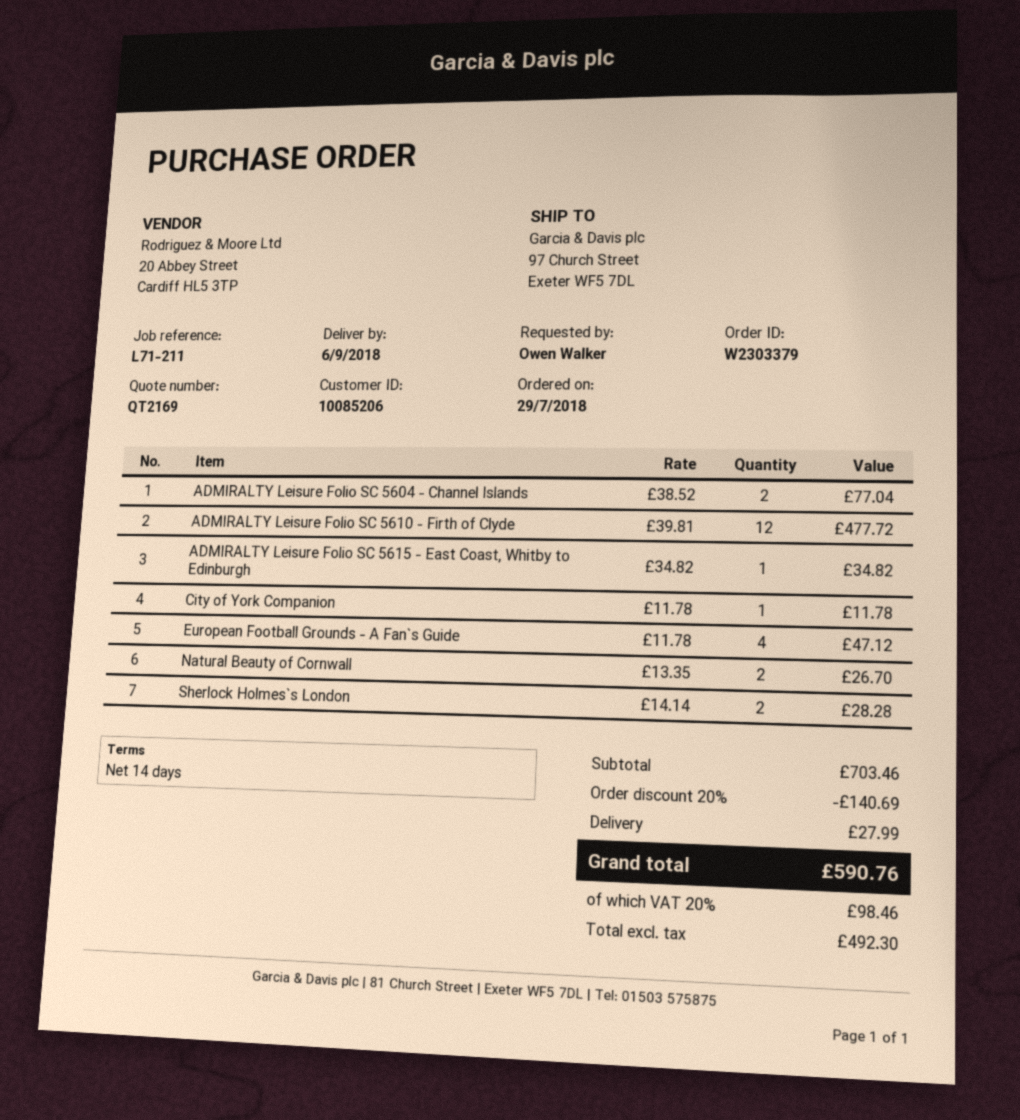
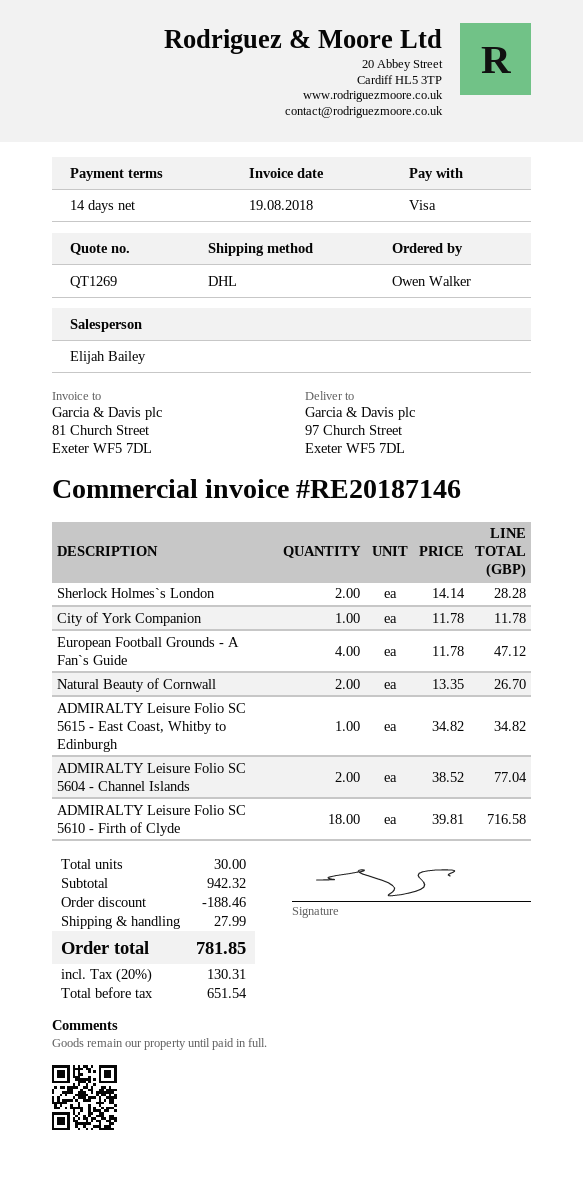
quote number: QT2169 -> QT1269
ADMIRALTY Leisure Folio SC 5610 - Firth of Clyde: 12 x 39.81 = 477.72 -> 18 x 39.81 = 716.58
subtotal: 703.46 -> 942.32
discount: 140.69 -> 188.46
net: 492.30 -> 651.54
tax: 20% = 98.46 -> 20% = 130.31
total: 590.76 -> 781.85

